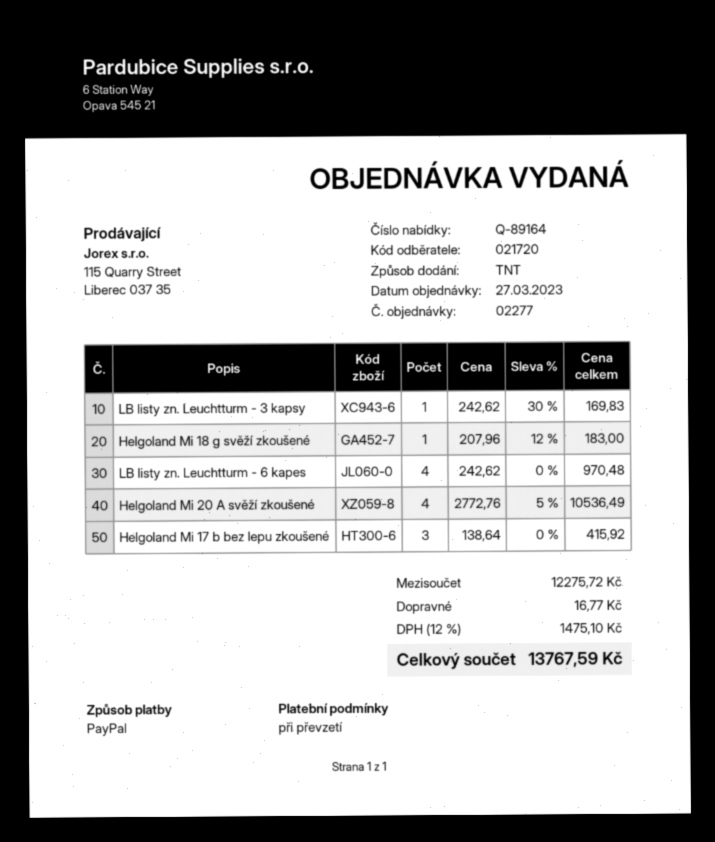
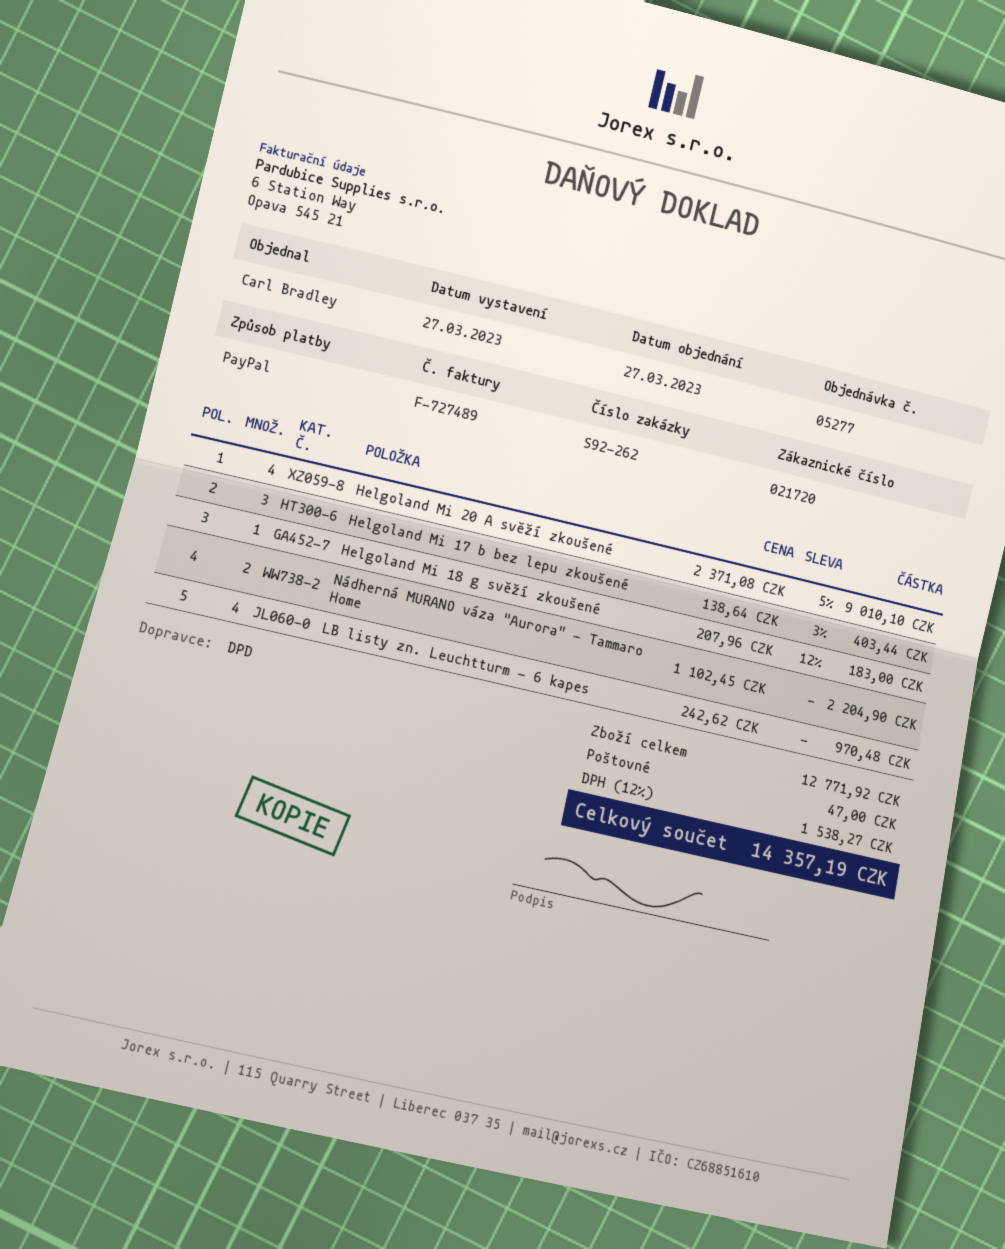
order number: 02277 -> 05277
shipping method: TNT -> DPD
LB listy zn. Leuchtturm - 3 kapsy: 1 x 242.62 - 30% = 169.83 -> none
Helgoland Mi 20 A svěží zkoušené: 4 x 2772.76 - 5% = 10536.49 -> 4 x 2371.08 - 5% = 9010.10
Helgoland Mi 17 b bez lepu zkoušené: 3 x 138.64 = 415.92 -> 3 x 138.64 - 3% = 403.44
Nádherná MURANO váza "Aurora" - Tammaro Home: none -> 2 x 1102.45 = 2204.90
subtotal: 12275.72 -> 12771.92
shipping: 16.77 -> 47.00
tax: 12% = 1475.10 -> 12% = 1538.27
total: 13767.59 -> 14357.19

